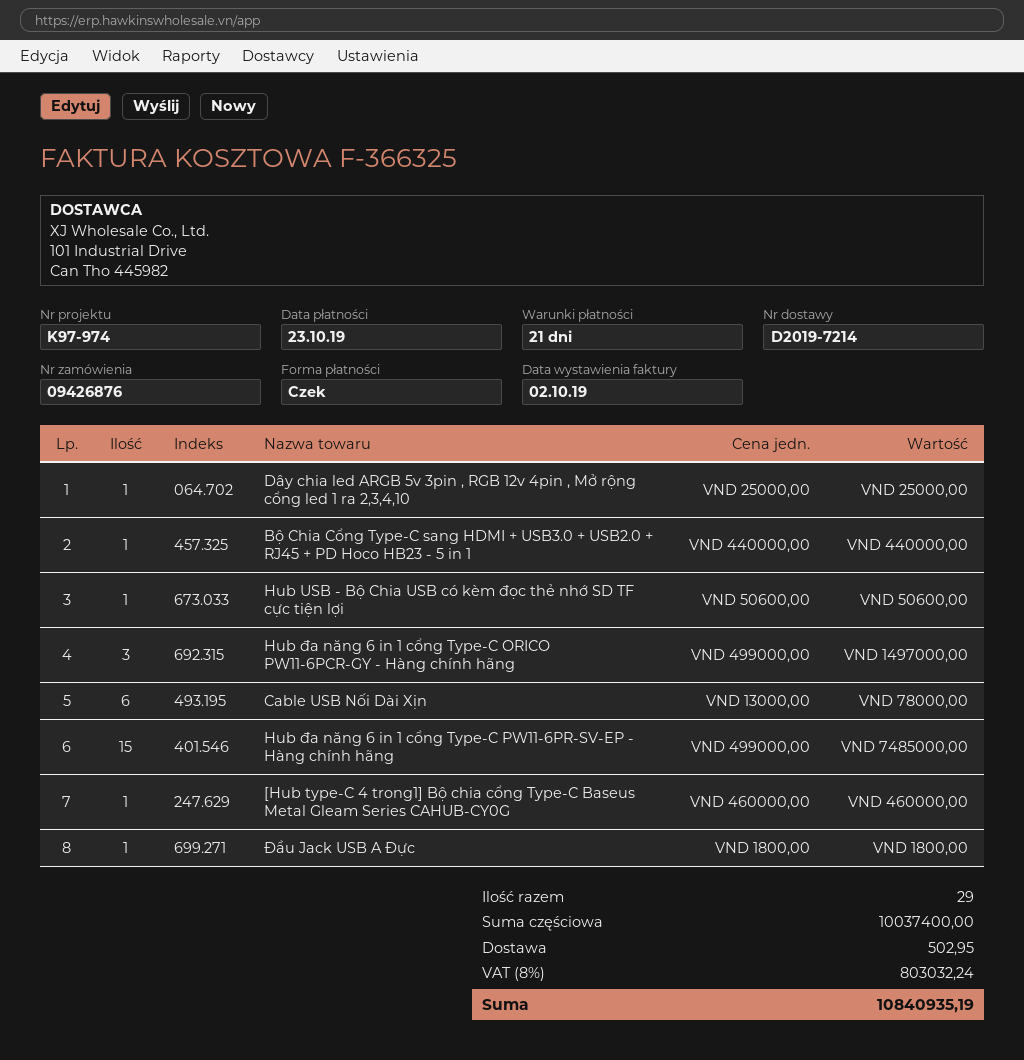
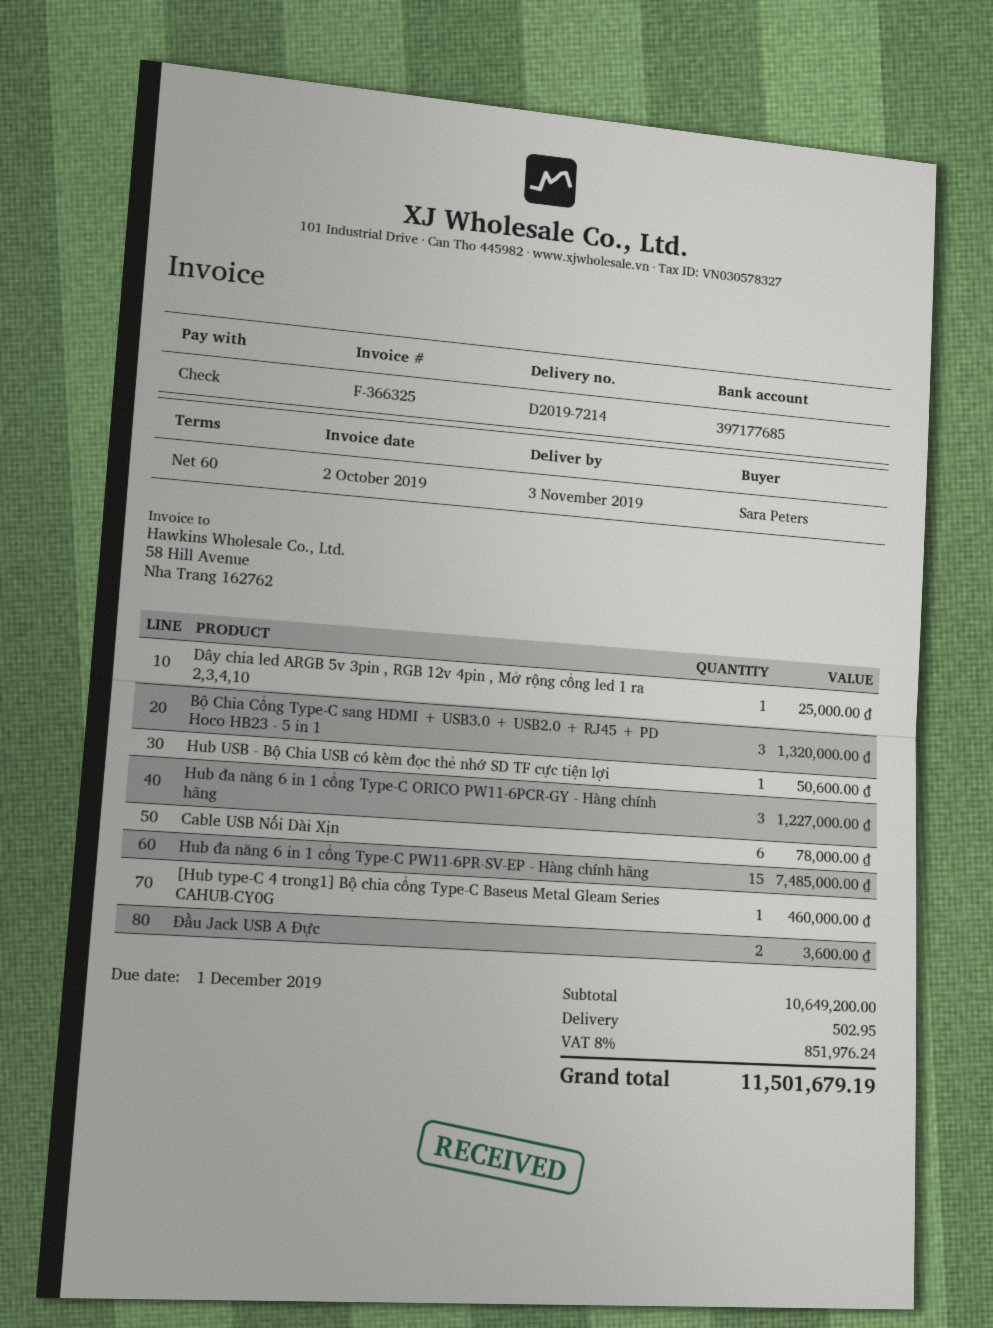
payment terms: 21 days -> 60 days
due date: 2019-10-23 -> 2019-12-01
Bộ Chia Cổng Type-C sang HDMI + USB3.0 + USB2.0 + RJ45 + PD Hoco HB23 - 5 in 1: 1 for 440000.00 -> 3 for 1320000.00
Hub đa năng 6 in 1 cổng Type-C ORICO PW11-6PCR-GY - Hàng chính hãng: 3 for 1497000.00 -> 3 for 1227000.00
Đầu Jack USB A Đực: 1 for 1800.00 -> 2 for 3600.00
subtotal: 10037400.00 -> 10649200.00
tax: 8% = 803032.24 -> 8% = 851976.24
total: 10840935.19 -> 11501679.19

